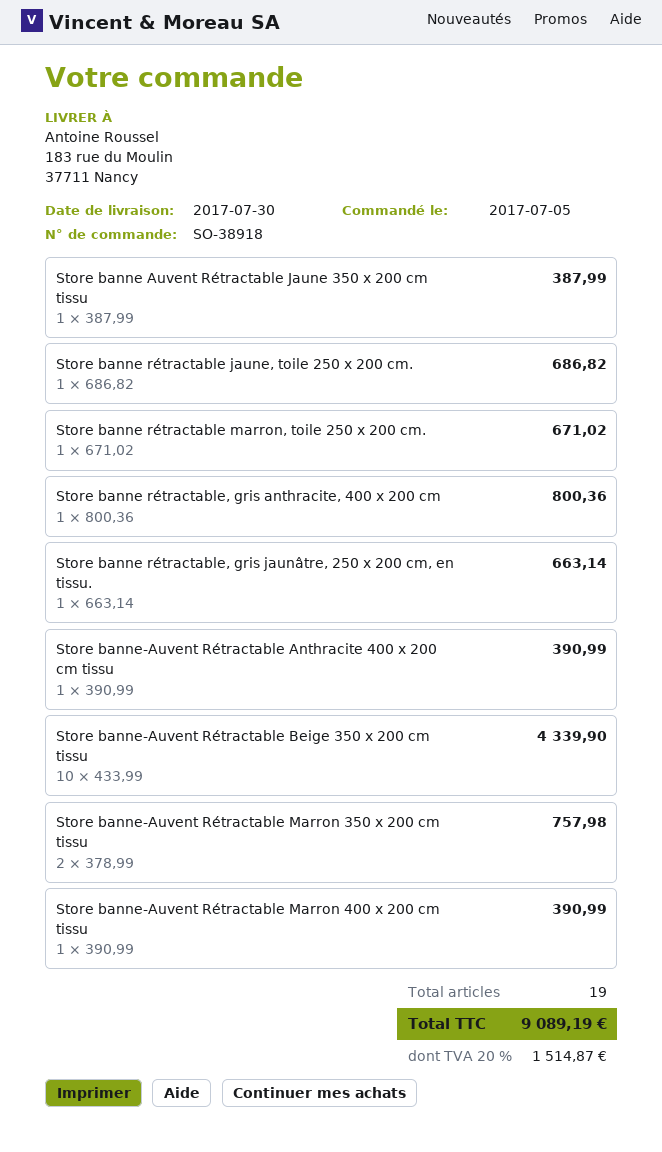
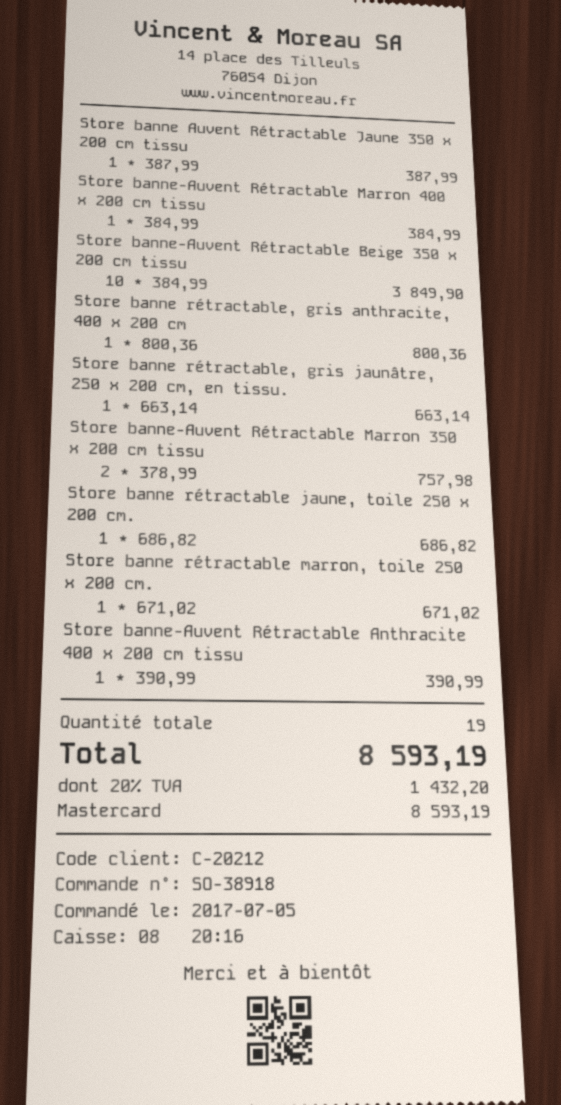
Store banne-Auvent Rétractable Beige 350 x 200 cm tissu: 10 x 433.99 = 4339.90 -> 10 x 384.99 = 3849.90
Store banne-Auvent Rétractable Marron 400 x 200 cm tissu: 1 x 390.99 = 390.99 -> 1 x 384.99 = 384.99
tax: 20% = 1514.87 -> 20% = 1432.20
total: 9089.19 -> 8593.19

